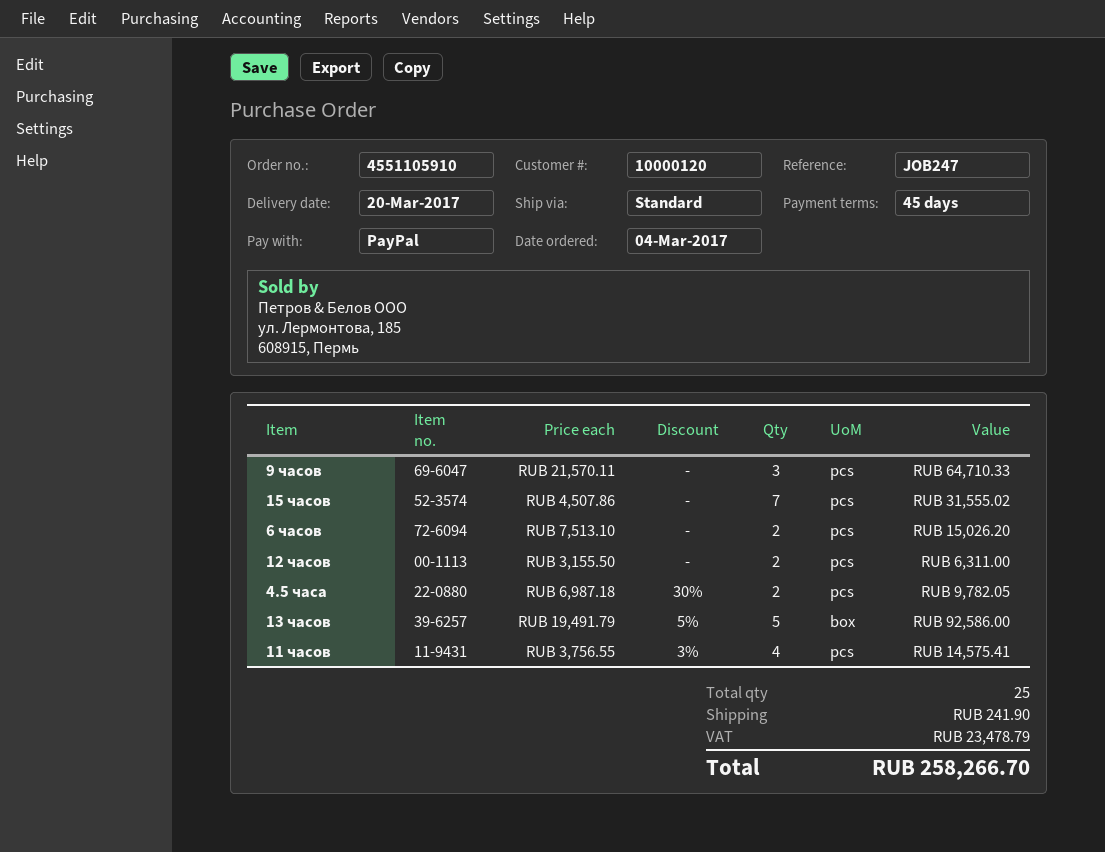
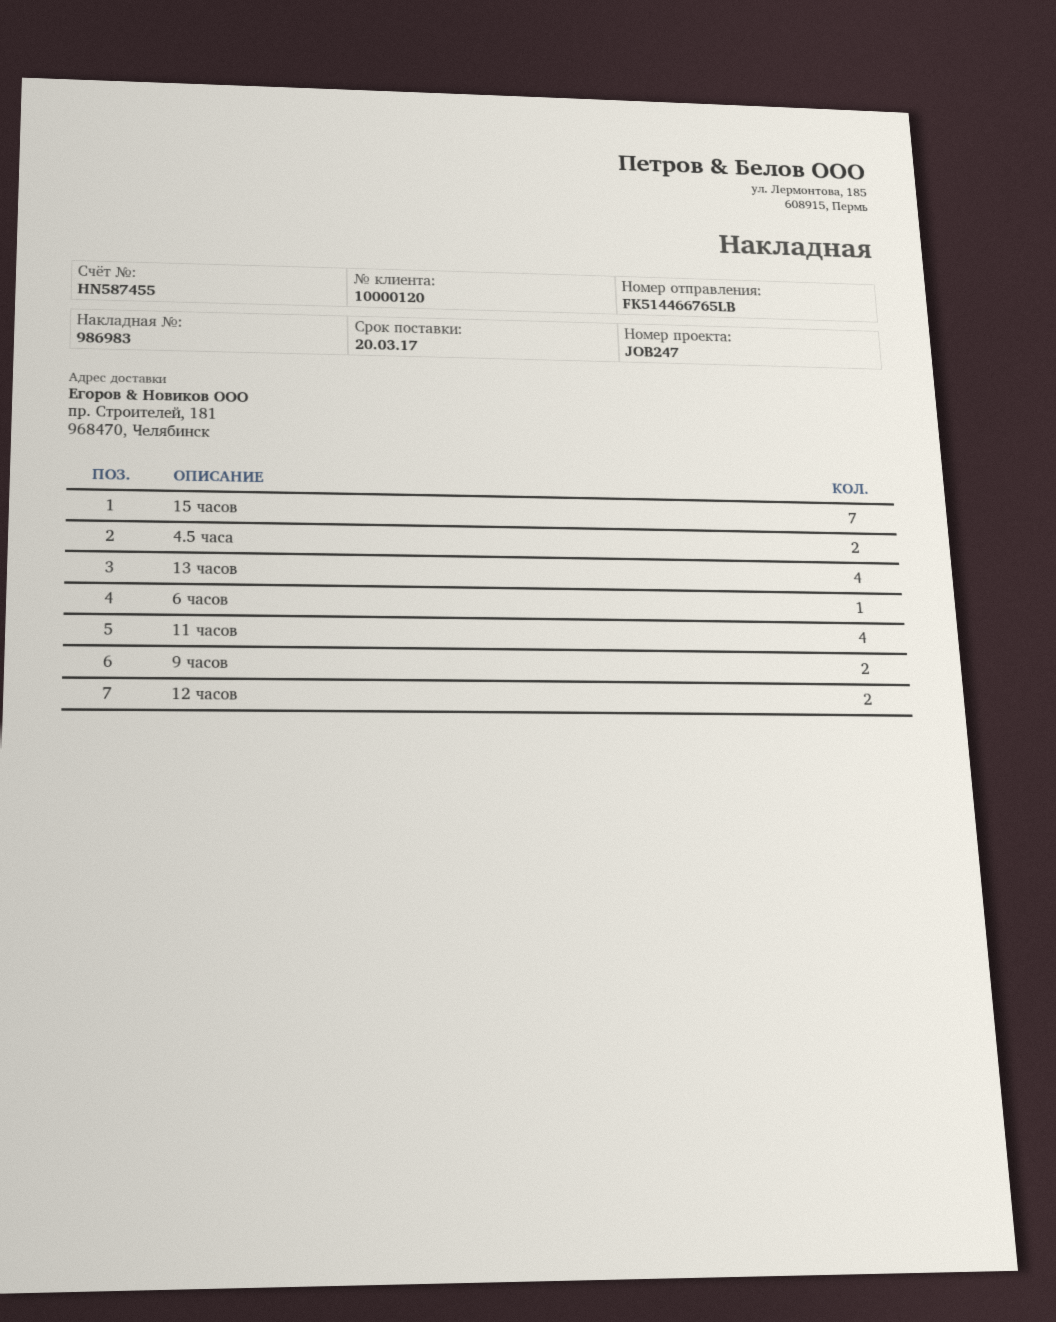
9 часов: 3 -> 2
6 часов: 2 -> 1
13 часов: 5 -> 4

